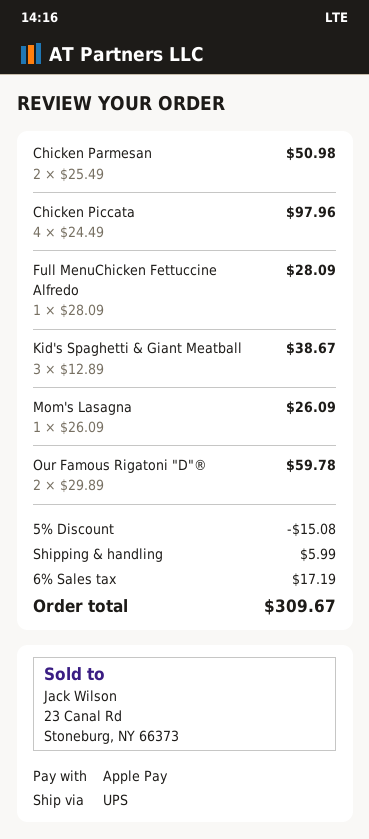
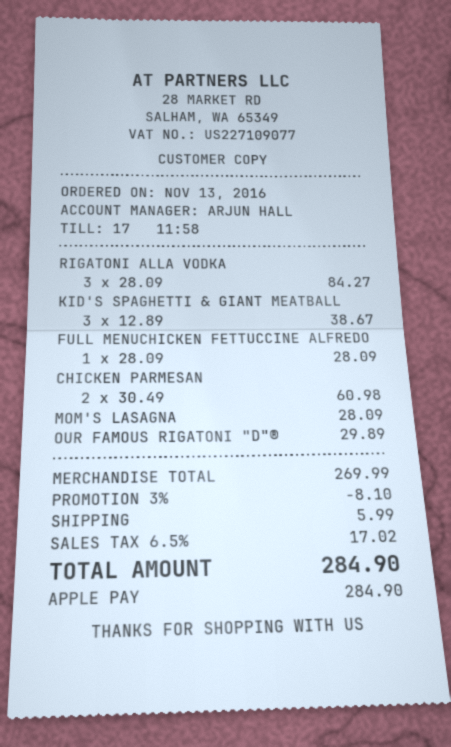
Chicken Parmesan: 2 x 25.49 = 50.98 -> 2 x 30.49 = 60.98
Chicken Piccata: 4 x 24.49 = 97.96 -> none
Mom's Lasagna: 1 x 26.09 = 26.09 -> 1 x 28.09 = 28.09
Our Famous Rigatoni "D"®: 2 x 29.89 = 59.78 -> 1 x 29.89 = 29.89
RIGATONI ALLA VODKA: none -> 3 x 28.09 = 84.27
discount: 5% = 15.08 -> 3% = 8.10
tax: 6% = 17.19 -> 6.5% = 17.02
total: 309.67 -> 284.90

